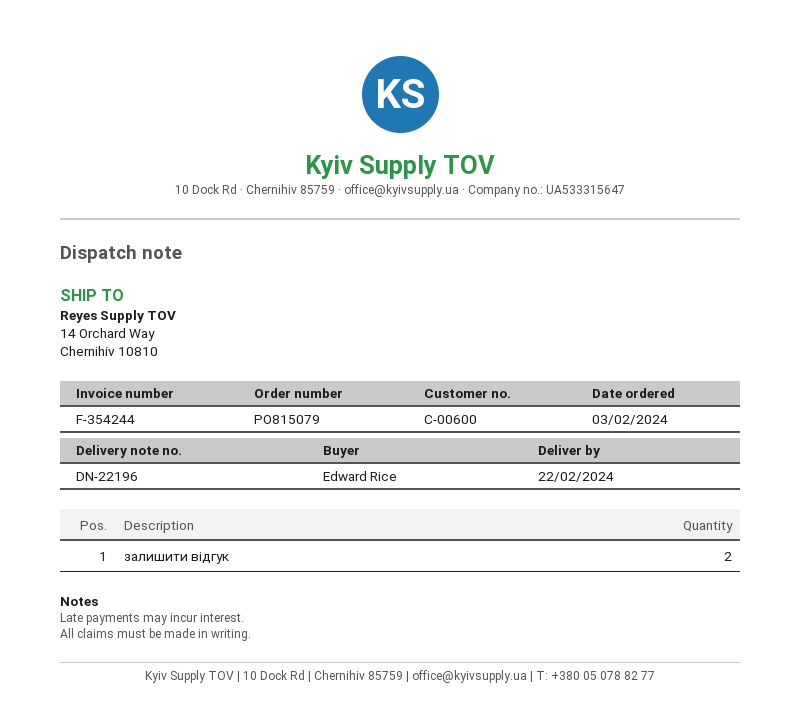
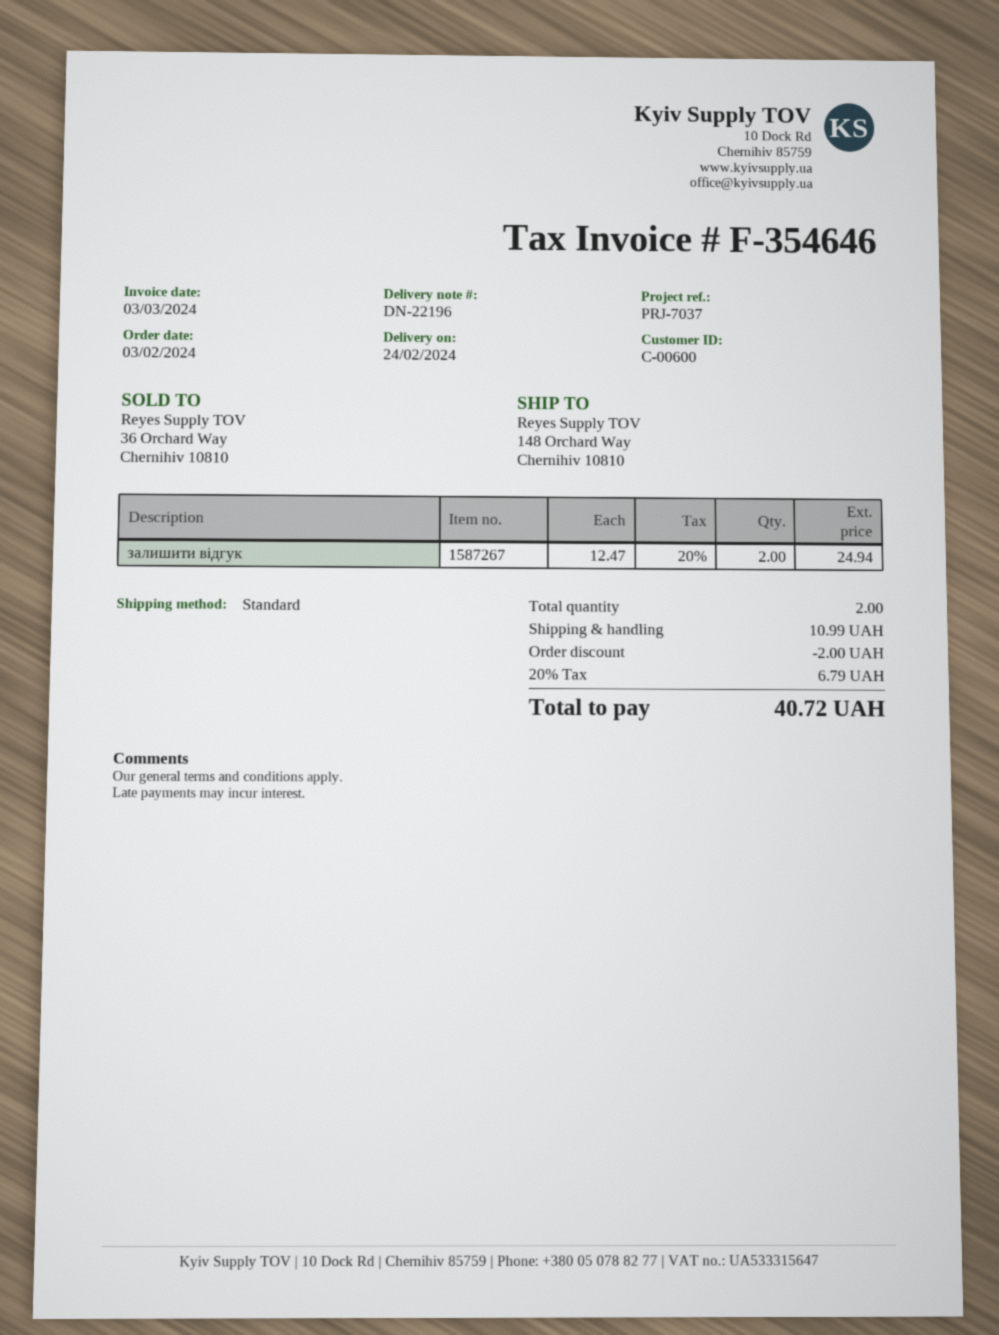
delivery date: 2024-02-22 -> 2024-02-24
invoice number: F-354244 -> F-354646
ship to: 14 Orchard Way, Chernihiv 10810 -> 148 Orchard Way, Chernihiv 10810

